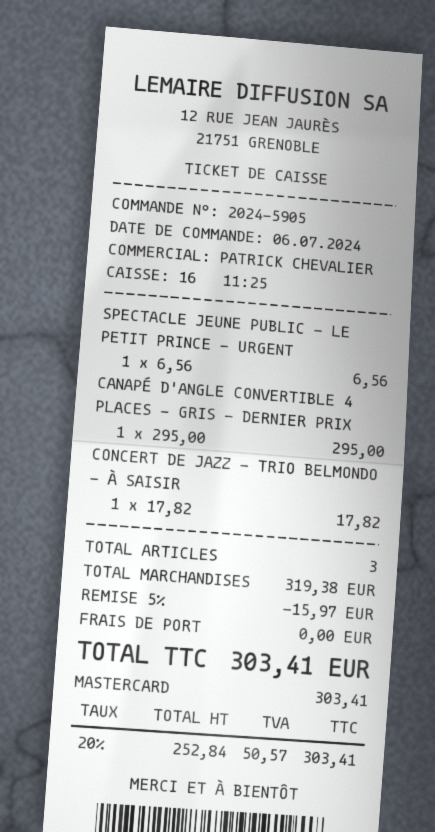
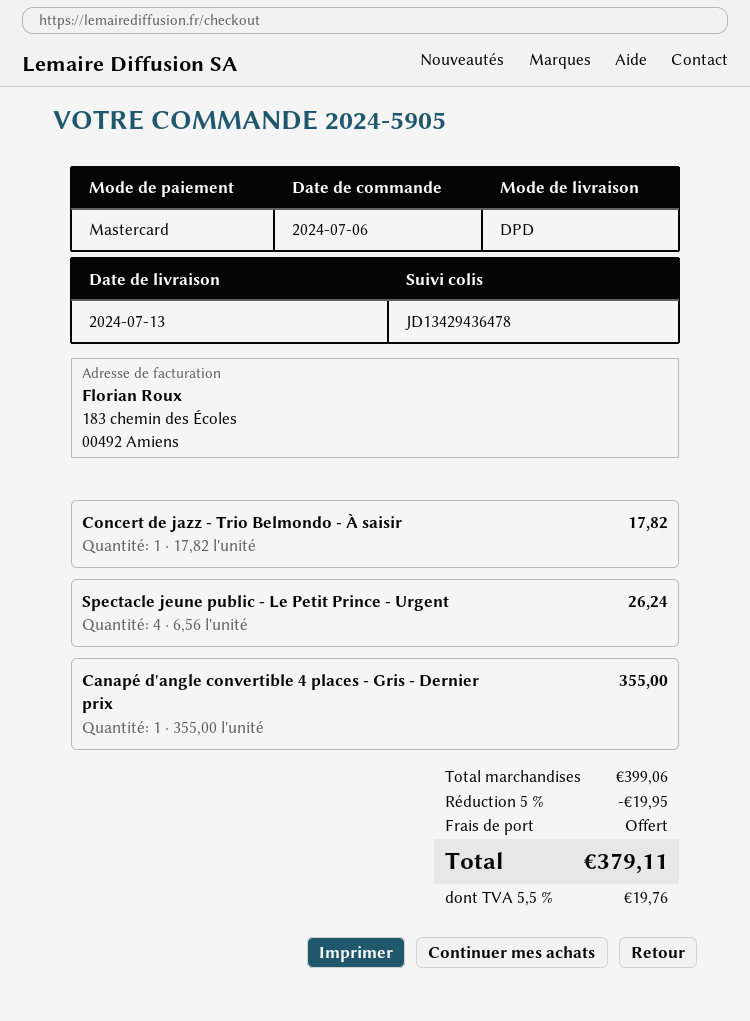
SPECTACLE JEUNE PUBLIC - LE PETIT PRINCE - URGENT: 1 x 6.56 = 6.56 -> 4 x 6.56 = 26.24
CANAPÉ D'ANGLE CONVERTIBLE 4 PLACES - GRIS - DERNIER PRIX: 1 x 295.00 = 295.00 -> 1 x 355.00 = 355.00
subtotal: 319.38 -> 399.06
discount: 5% = 15.97 -> 5% = 19.95
tax: 20% = 50.57 -> 5.5% = 19.76
total: 303.41 -> 379.11

